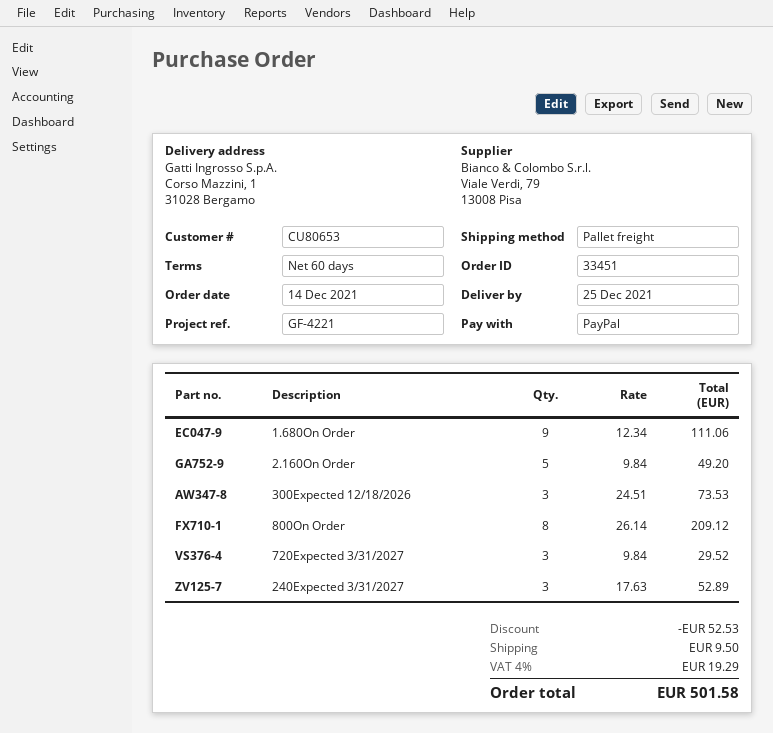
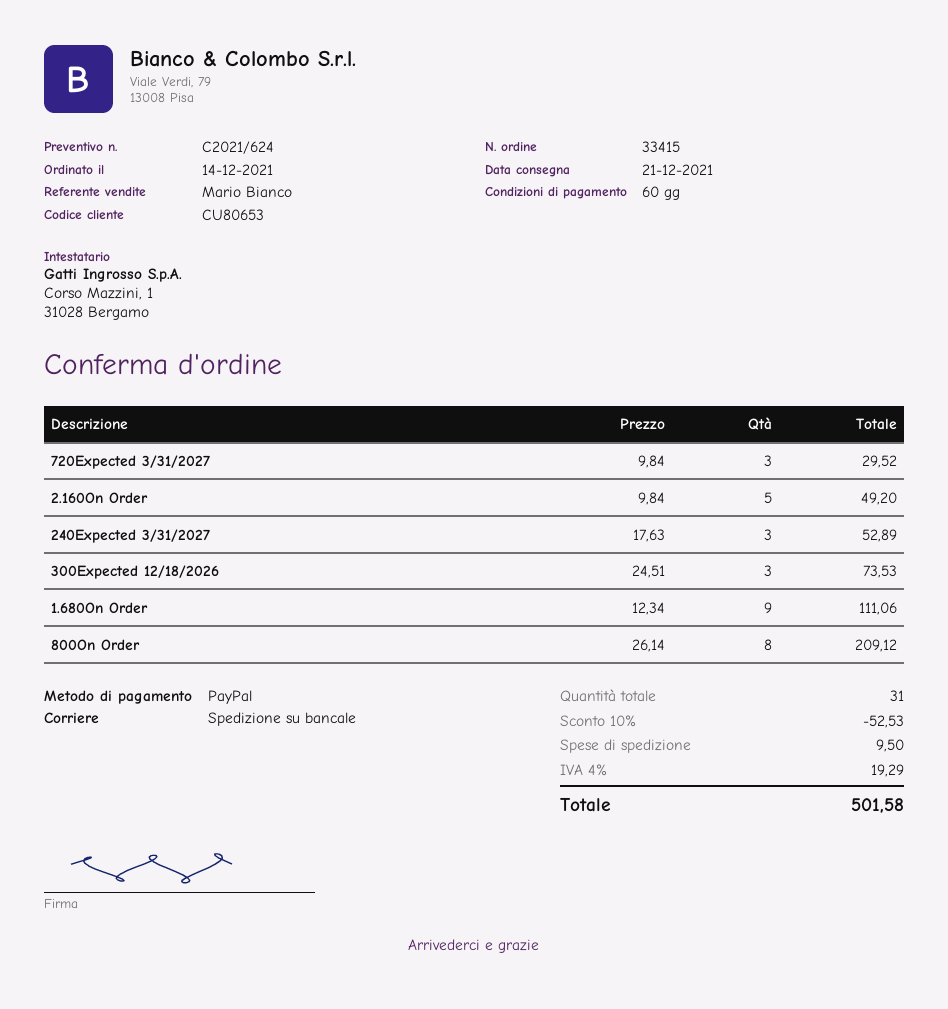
order number: 33451 -> 33415
delivery date: 2021-12-25 -> 2021-12-21

